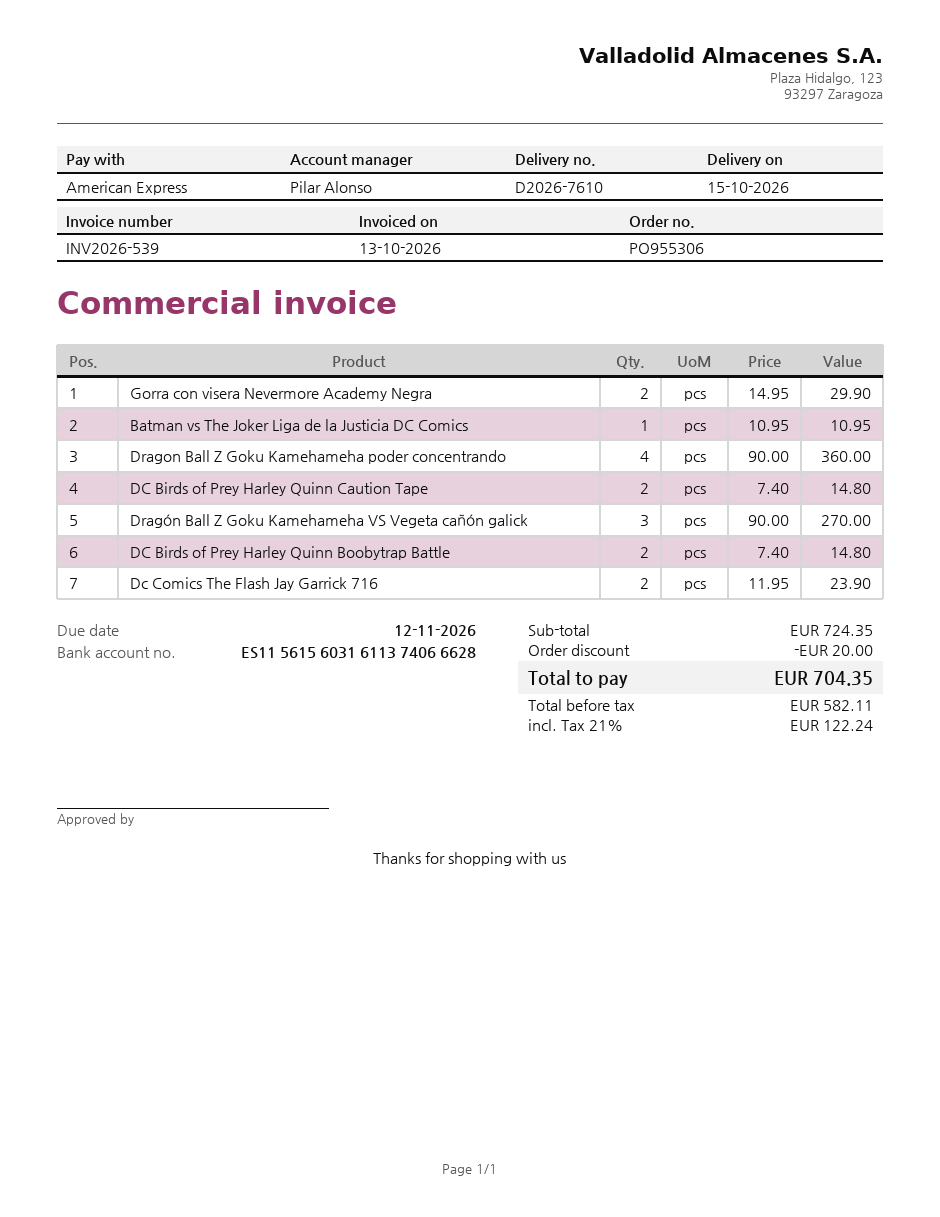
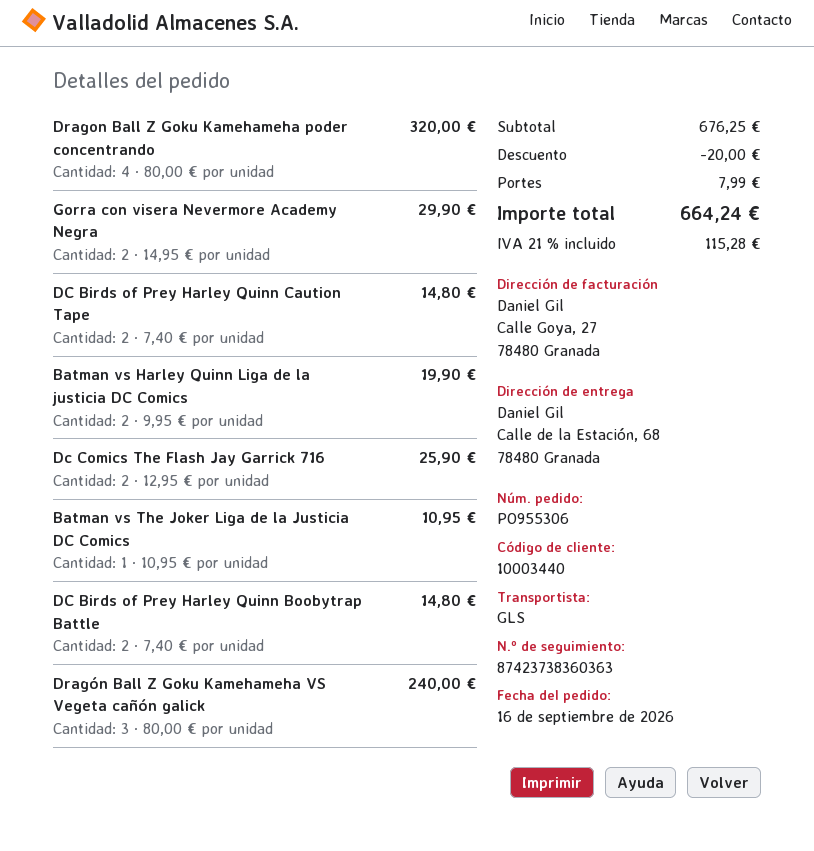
Dragon Ball Z Goku Kamehameha poder concentrando: 4 x 90.00 = 360.00 -> 4 x 80.00 = 320.00
Dragón Ball Z Goku Kamehameha VS Vegeta cañón galick: 3 x 90.00 = 270.00 -> 3 x 80.00 = 240.00
Dc Comics The Flash Jay Garrick 716: 2 x 11.95 = 23.90 -> 2 x 12.95 = 25.90
Batman vs Harley Quinn Liga de la justicia DC Comics: none -> 2 x 9.95 = 19.90
subtotal: 724.35 -> 676.25
shipping: none -> 7.99
tax: 21% = 122.24 -> 21% = 115.28
total: 704.35 -> 664.24

